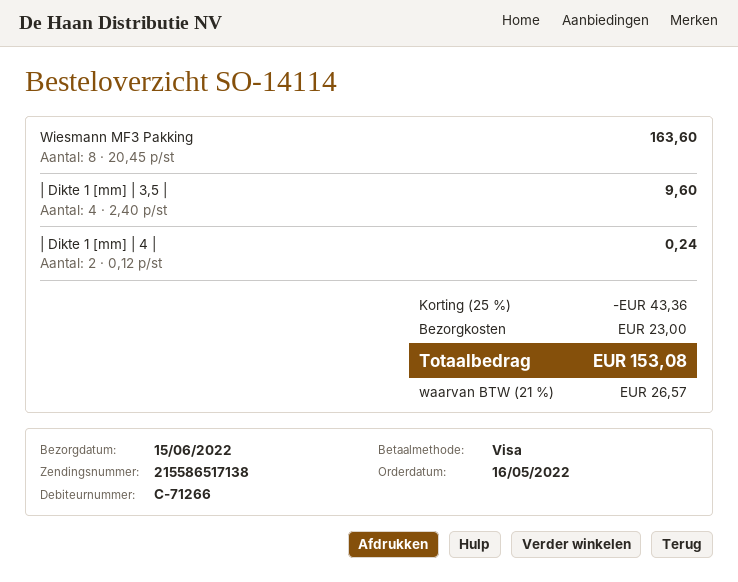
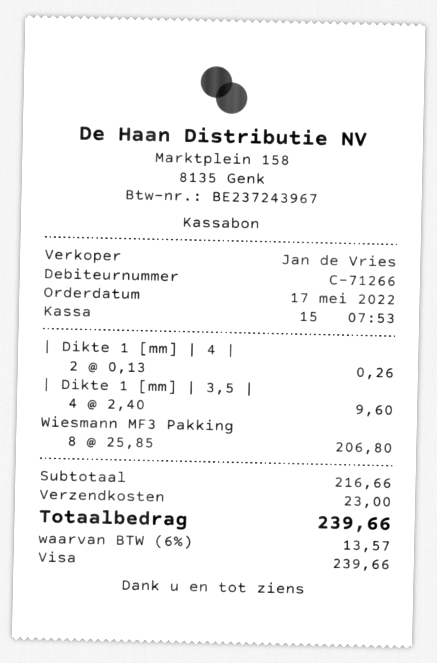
order date: 2022-05-16 -> 2022-05-17
Wiesmann MF3 Pakking: 8 x 20.45 = 163.60 -> 8 x 25.85 = 206.80
| Dikte 1 [mm] | 4 |: 2 x 0.12 = 0.24 -> 2 x 0.13 = 0.26
discount: 25% = 43.36 -> none
tax: 21% = 26.57 -> 6% = 13.57
total: 153.08 -> 239.66

